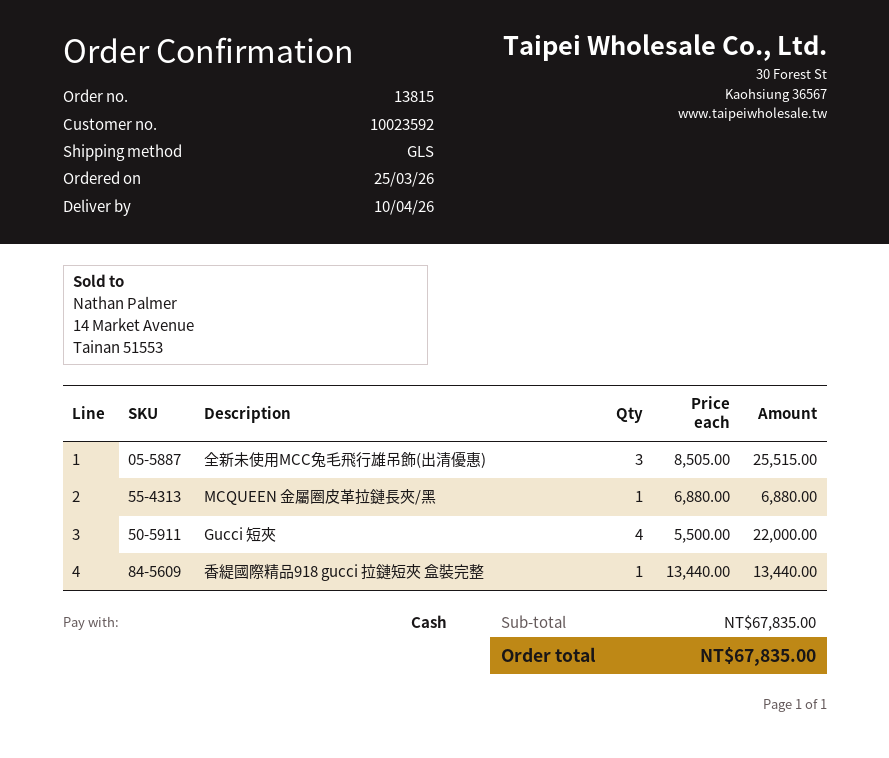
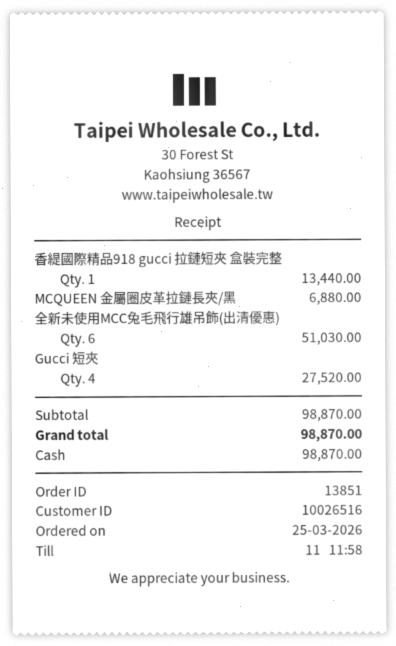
order number: 13815 -> 13851
customer number: 10023592 -> 10026516
全新未使用MCC兔毛飛行雄吊飾(出清優惠): 3 for 25515.00 -> 6 for 51030.00
Gucci 短夾: 4 for 22000.00 -> 4 for 27520.00
subtotal: 67835.00 -> 98870.00
total: 67835.00 -> 98870.00

